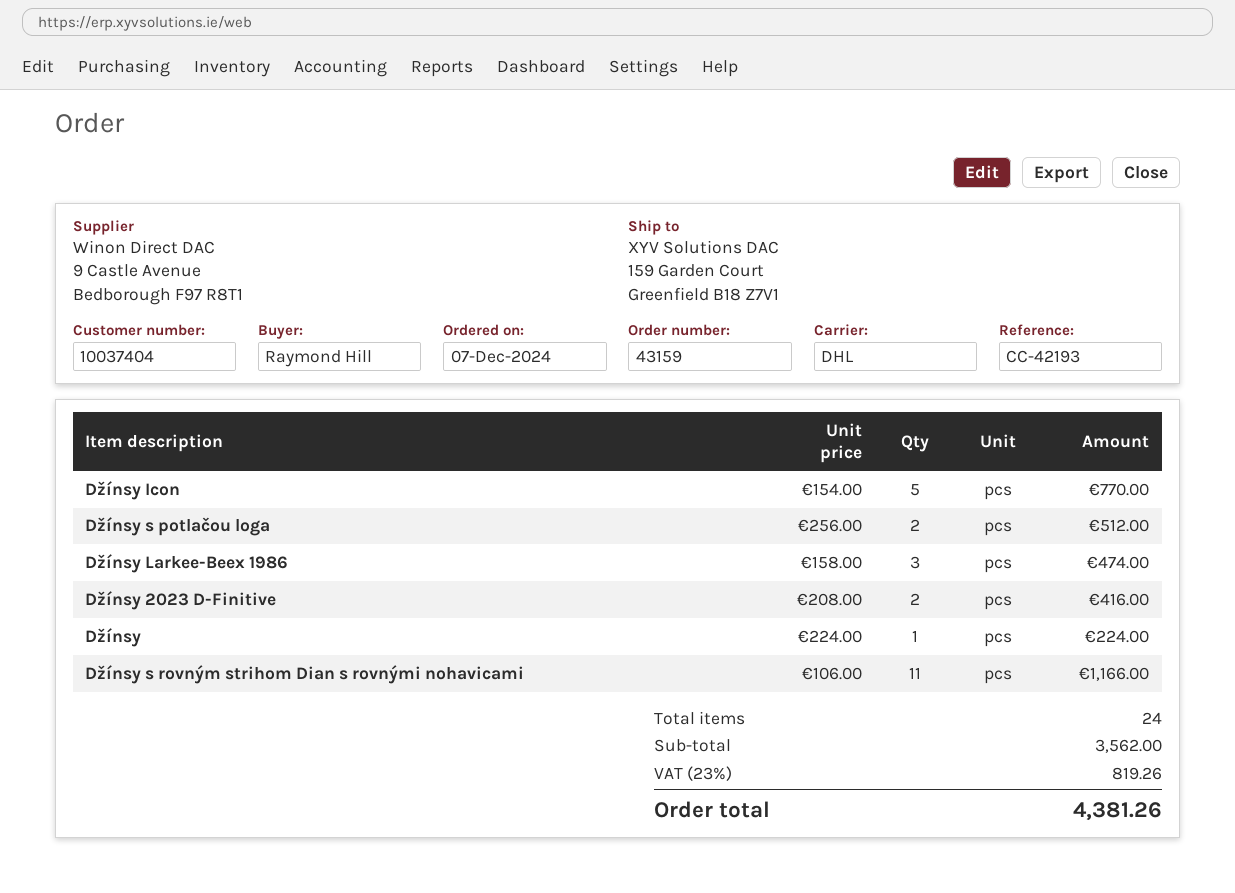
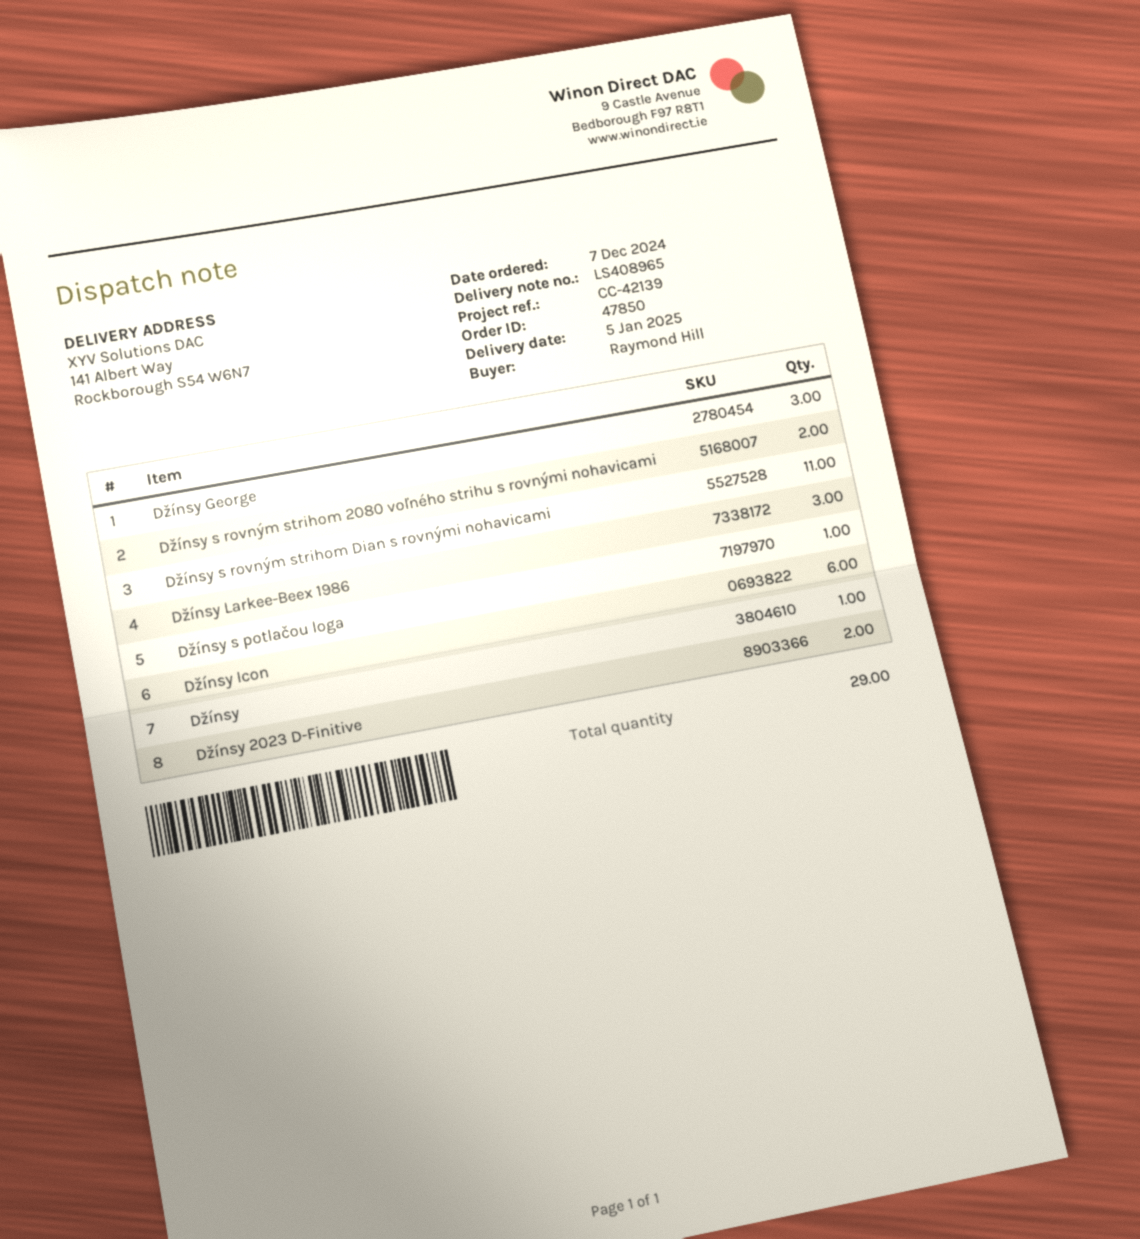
order number: 43159 -> 47850
reference: CC-42193 -> CC-42139
ship to: 159 Garden Court, Greenfield B18 Z7V1 -> 141 Albert Way, Rockborough S54 W6N7
Džínsy Icon: 5 -> 6
Džínsy s potlačou loga: 2 -> 1
Džínsy George: none -> 3
Džínsy s rovným strihom 2080 voľného strihu s rovnými nohavicami: none -> 2
total quantity: 24 -> 29

